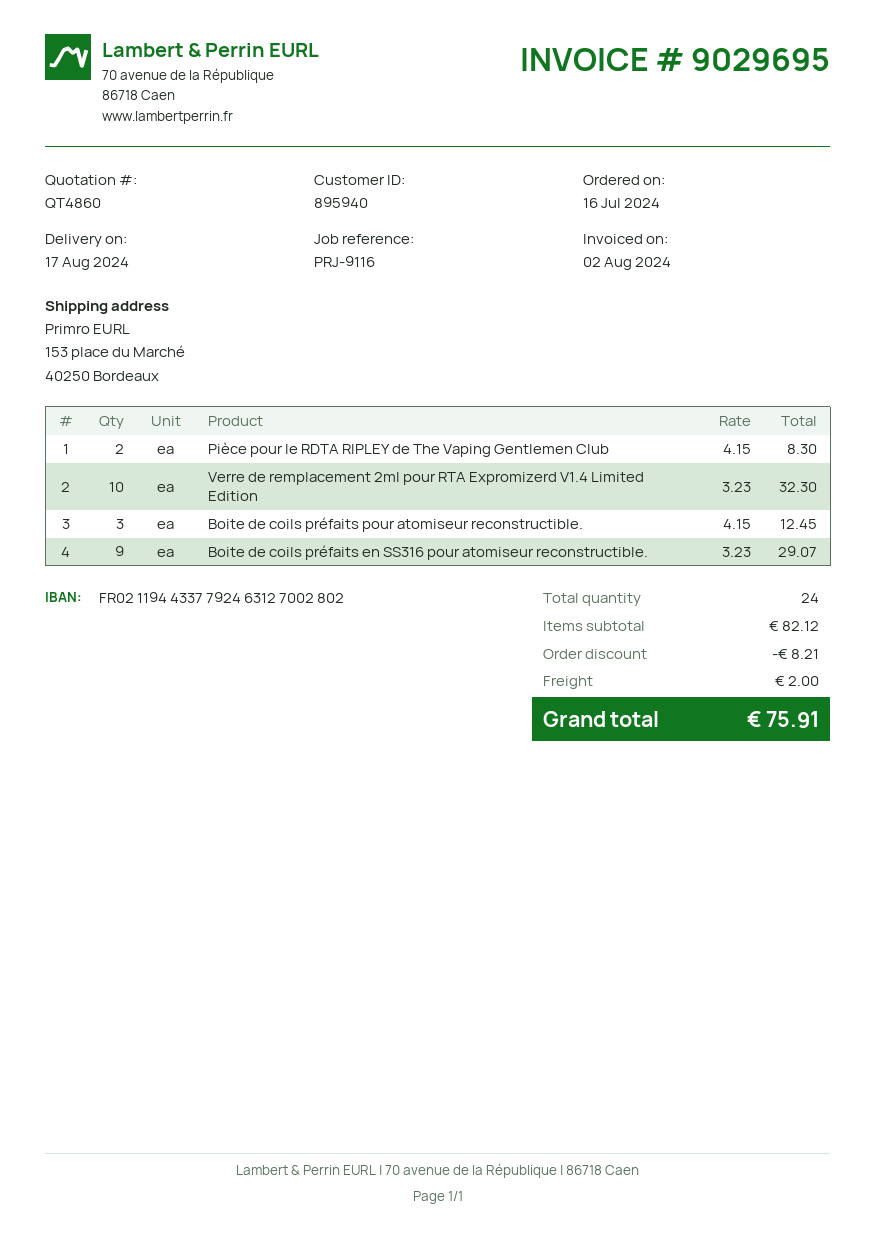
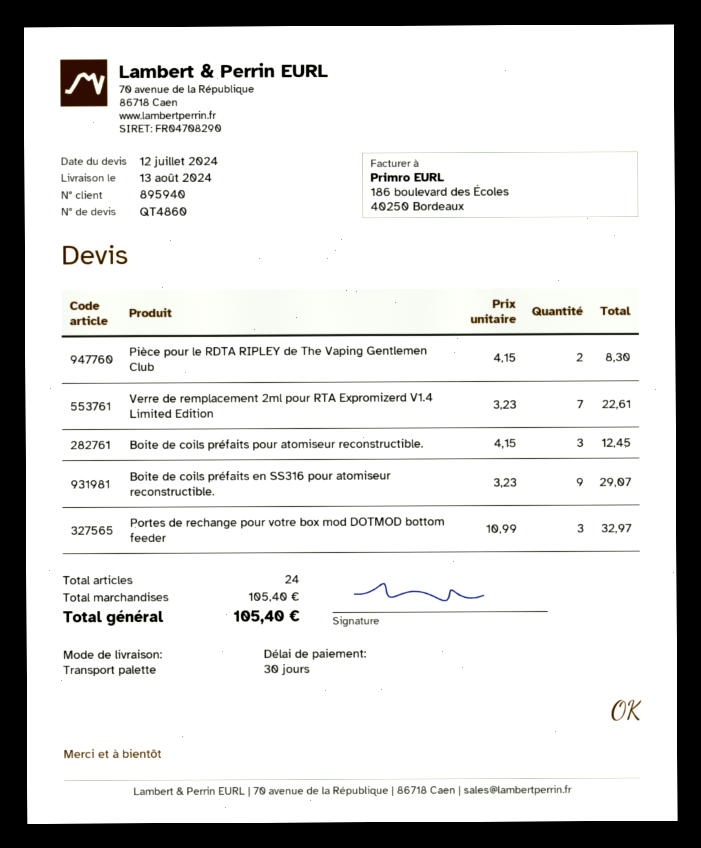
delivery date: 2024-08-17 -> 2024-08-13
Verre de remplacement 2ml pour RTA Expromizerd V1.4 Limited Edition: 10 x 3.23 = 32.30 -> 7 x 3.23 = 22.61
Portes de rechange pour votre box mod DOTMOD bottom feeder: none -> 3 x 10.99 = 32.97
subtotal: 82.12 -> 105.40
discount: 8.21 -> none
shipping: 2.00 -> none
total: 75.91 -> 105.40

